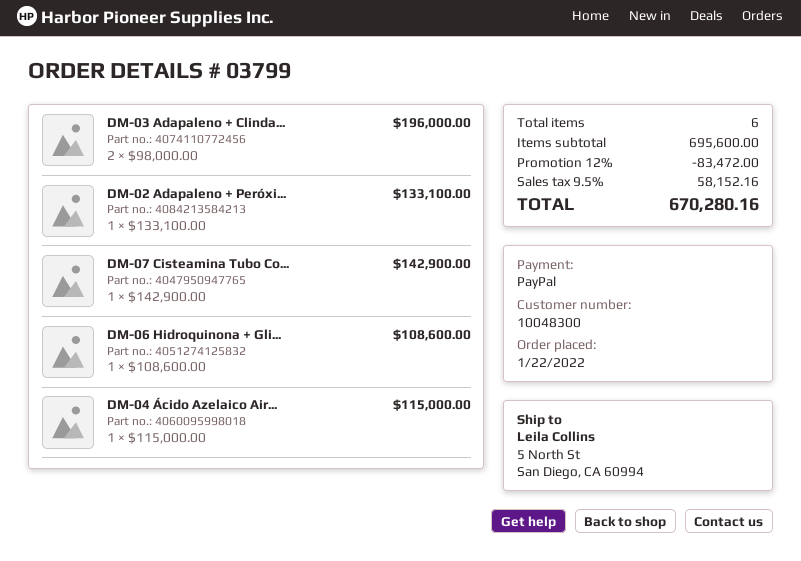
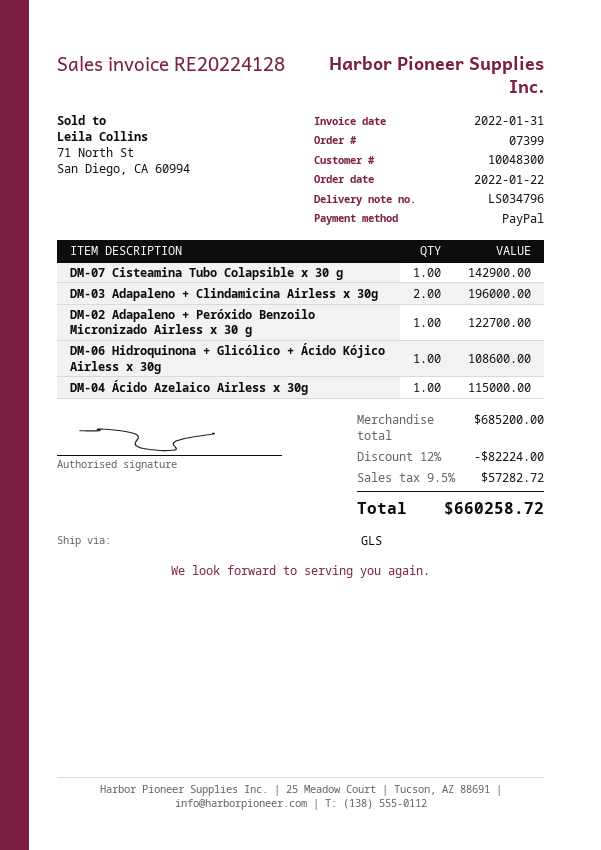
order number: 03799 -> 07399
DM-02 Adapaleno + Peróxi...: 1 for 133100.00 -> 1 for 122700.00
subtotal: 695600.00 -> 685200.00
discount: 12% = 83472.00 -> 12% = 82224.00
tax: 9.5% = 58152.16 -> 9.5% = 57282.72
total: 670280.16 -> 660258.72

